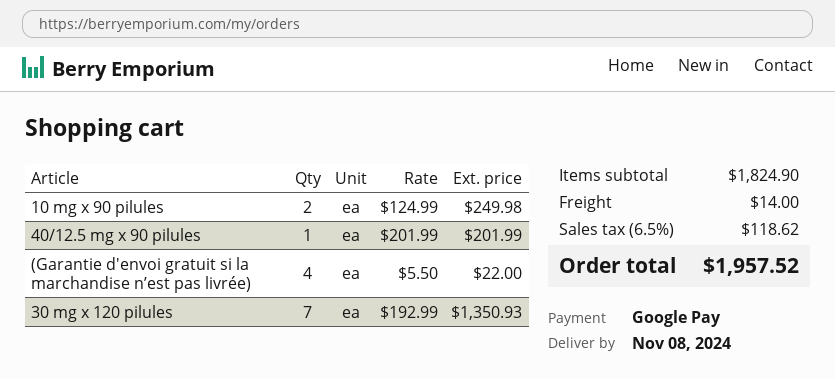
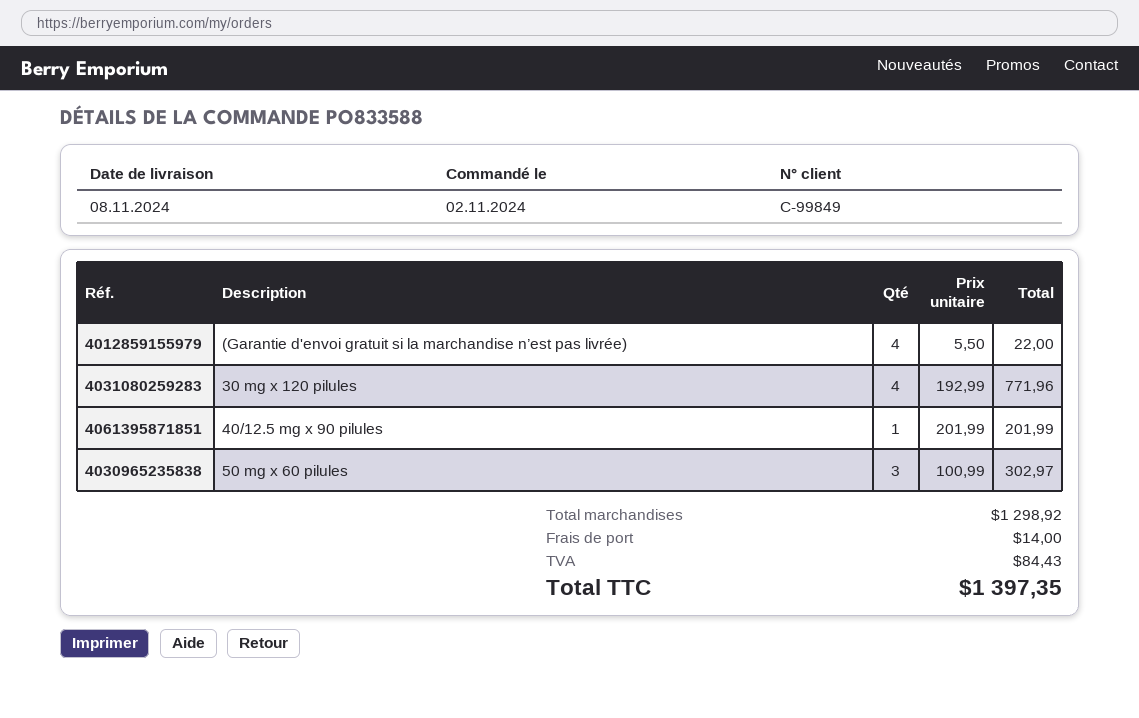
10 mg x 90 pilules: 2 x 124.99 = 249.98 -> none
30 mg x 120 pilules: 7 x 192.99 = 1350.93 -> 4 x 192.99 = 771.96
50 mg x 60 pilules: none -> 3 x 100.99 = 302.97
subtotal: 1824.90 -> 1298.92
tax: 118.62 -> 84.43
total: 1957.52 -> 1397.35

